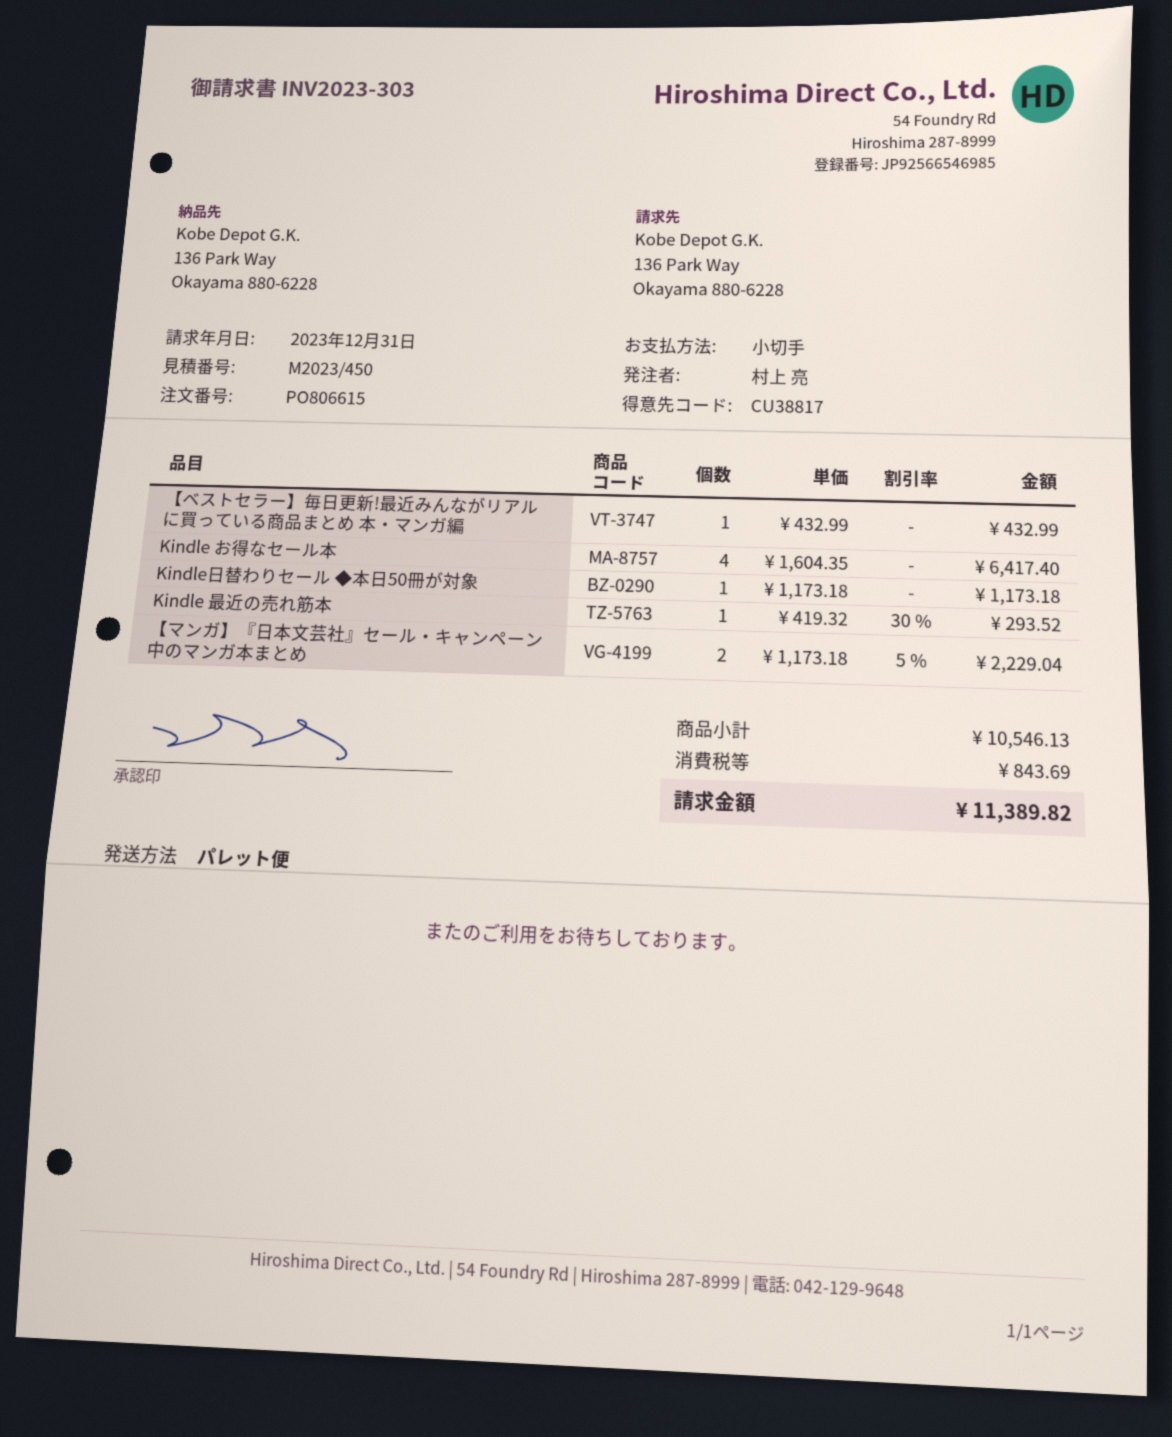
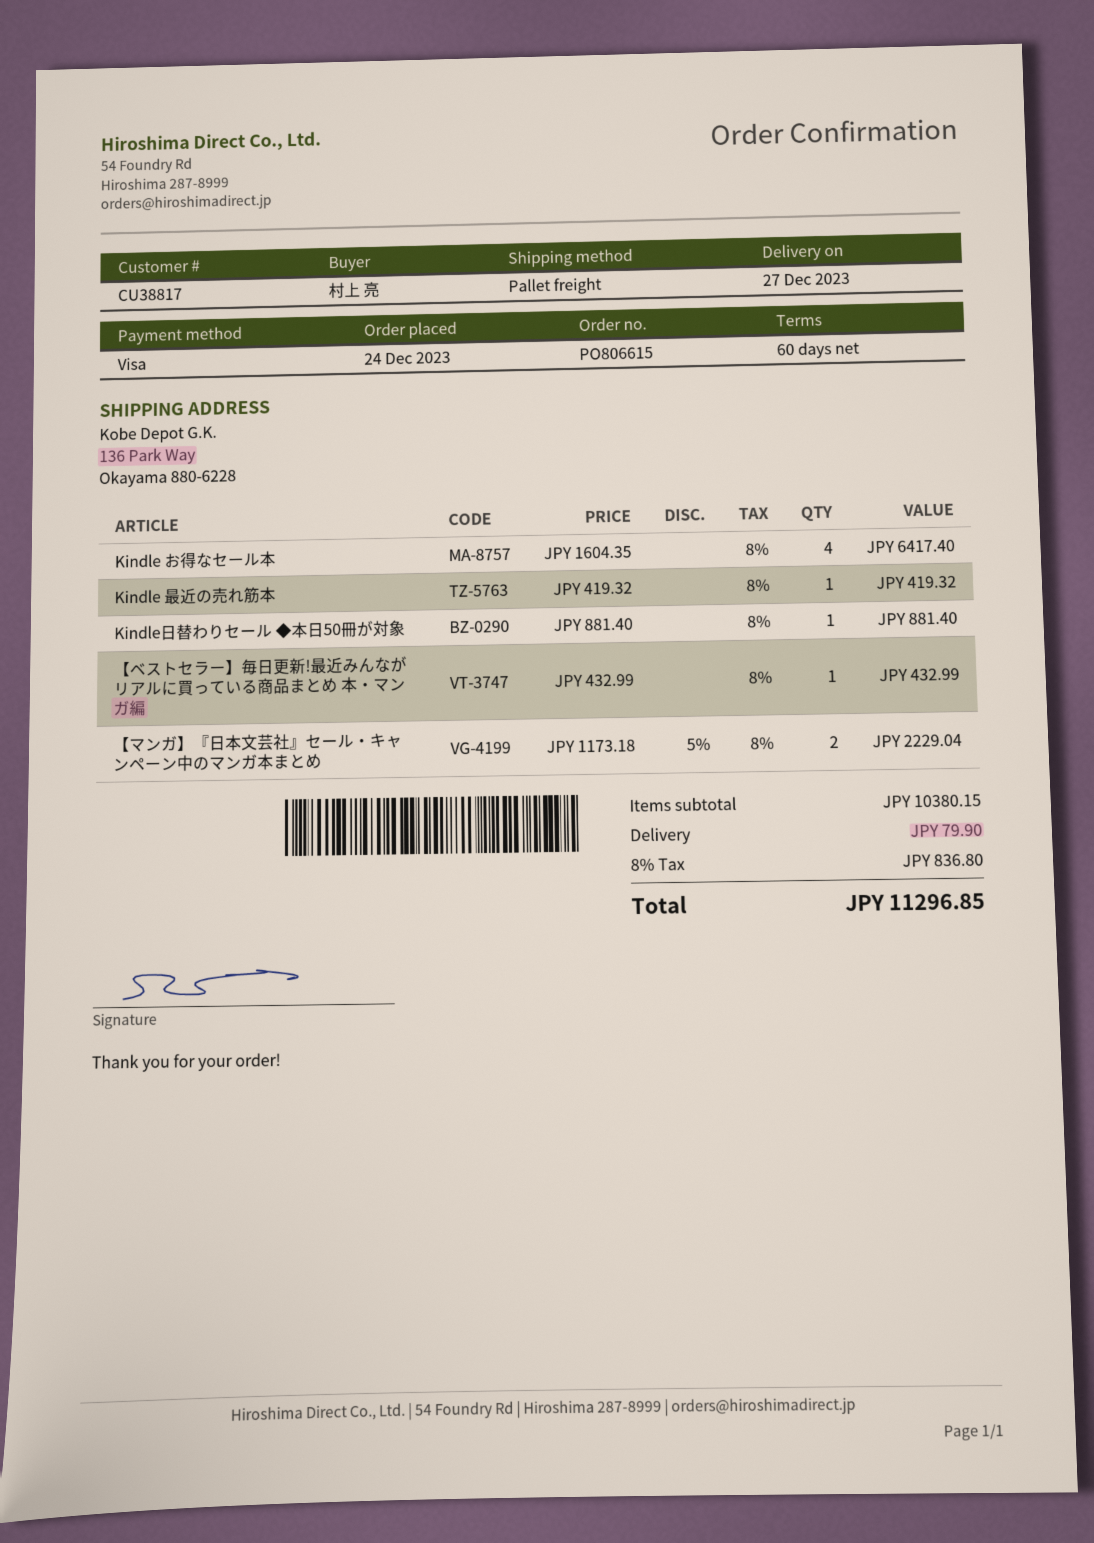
payment method: cheque -> Visa
Kindle日替わりセール ◆本日50冊が対象: 1 x 1173.18 = 1173.18 -> 1 x 881.40 = 881.40
Kindle 最近の売れ筋本: 1 x 419.32 - 30% = 293.52 -> 1 x 419.32 = 419.32
subtotal: 10546.13 -> 10380.15
shipping: none -> 79.90
tax: 843.69 -> 836.80
total: 11389.82 -> 11296.85

